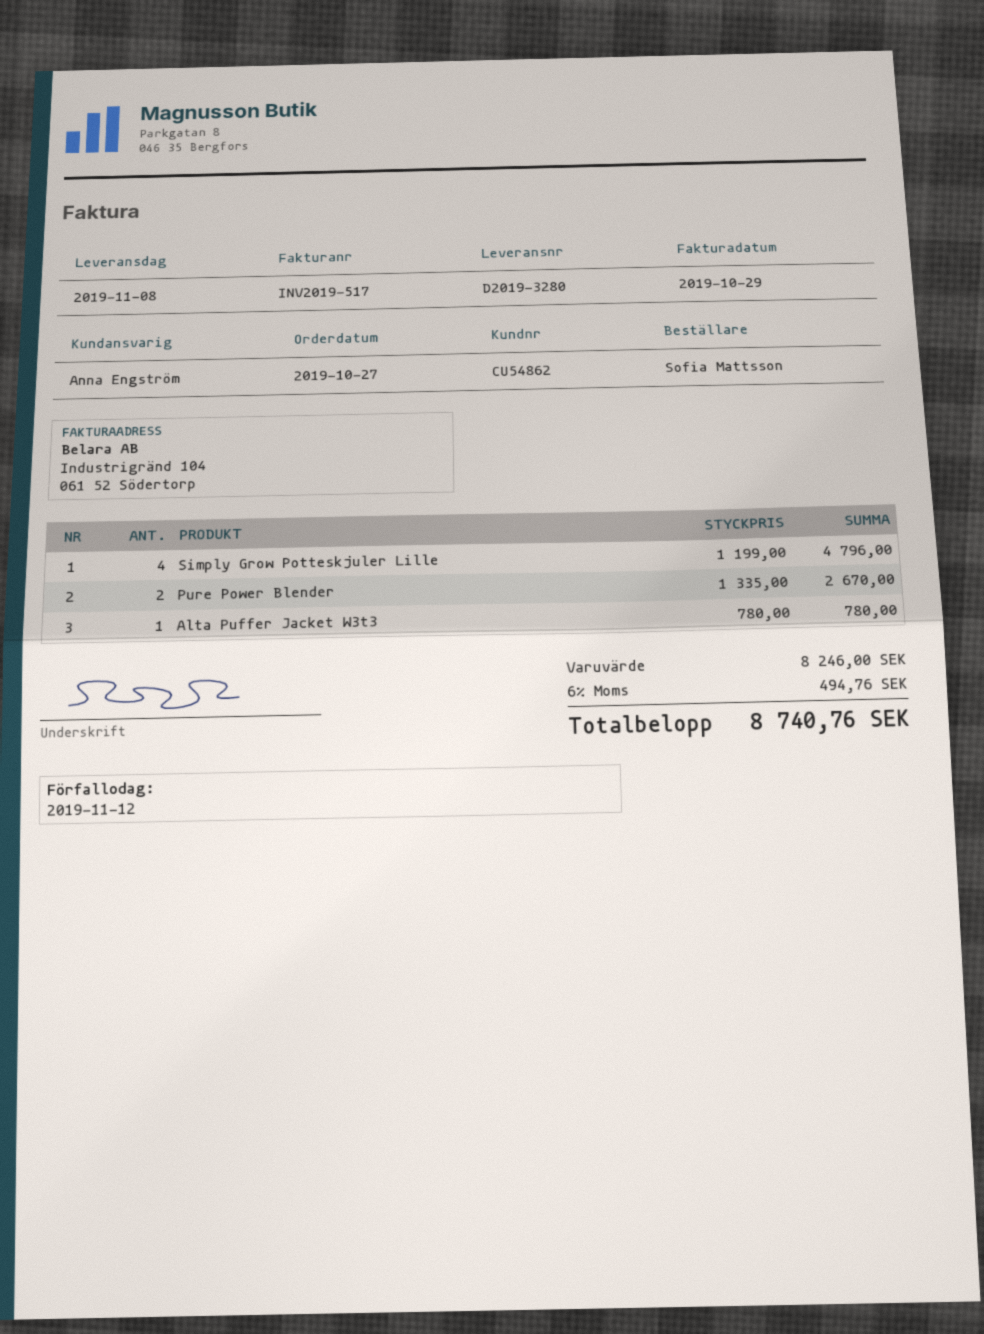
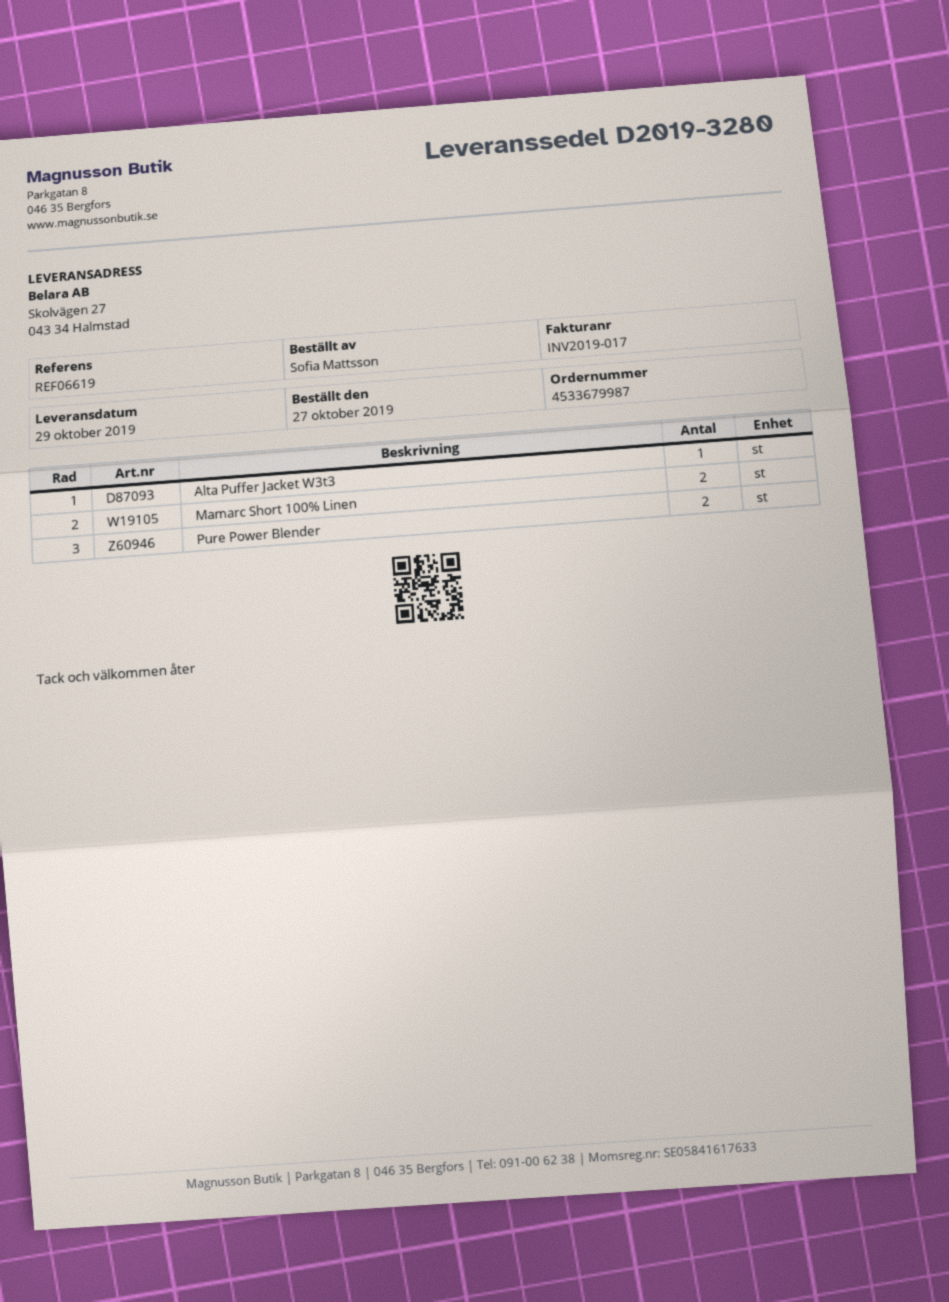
delivery date: 2019-11-08 -> 2019-10-29
invoice number: INV2019-517 -> INV2019-017
Simply Grow Potteskjuler Lille: 4 -> none
Mamarc Short 100% Linen: none -> 2

